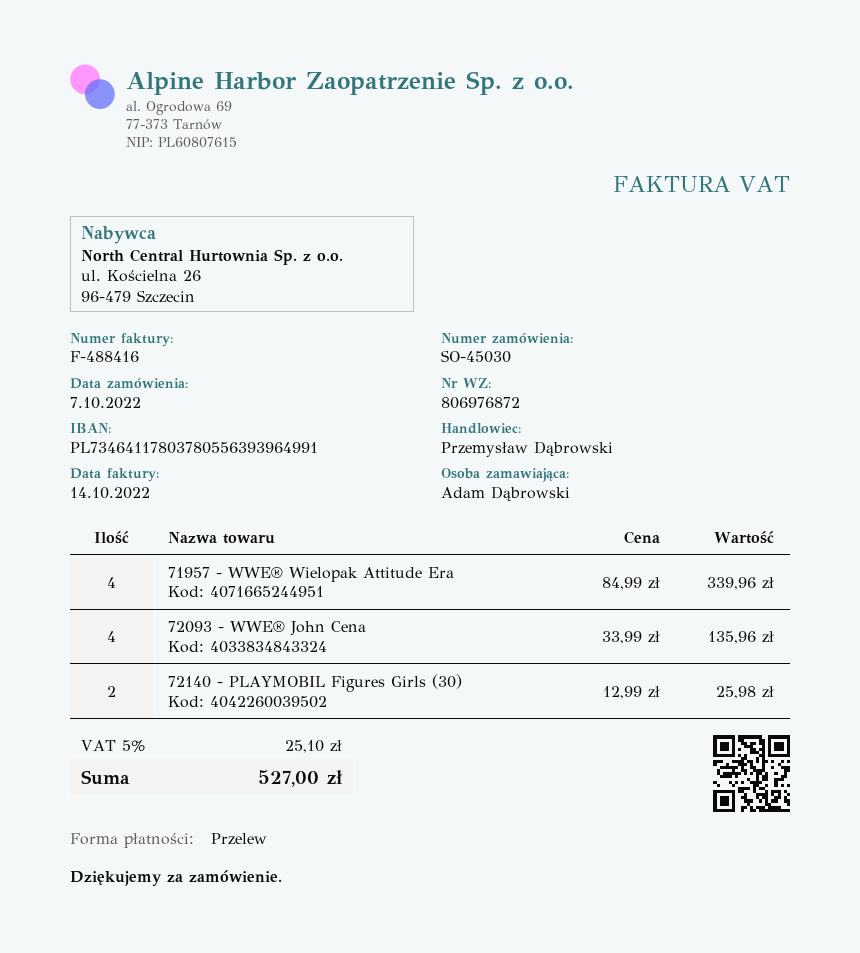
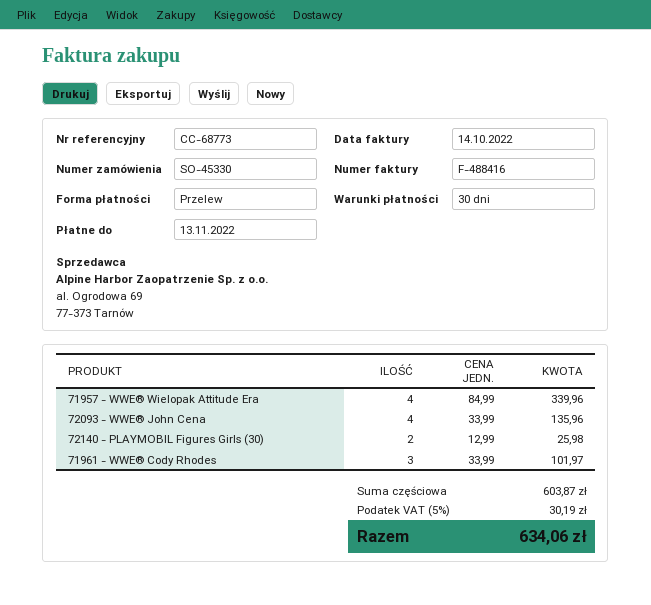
order number: SO-45030 -> SO-45330
71961 - WWE® Cody Rhodes: none -> 3 x 33.99 = 101.97
tax: 5% = 25.10 -> 5% = 30.19
total: 527.00 -> 634.06

